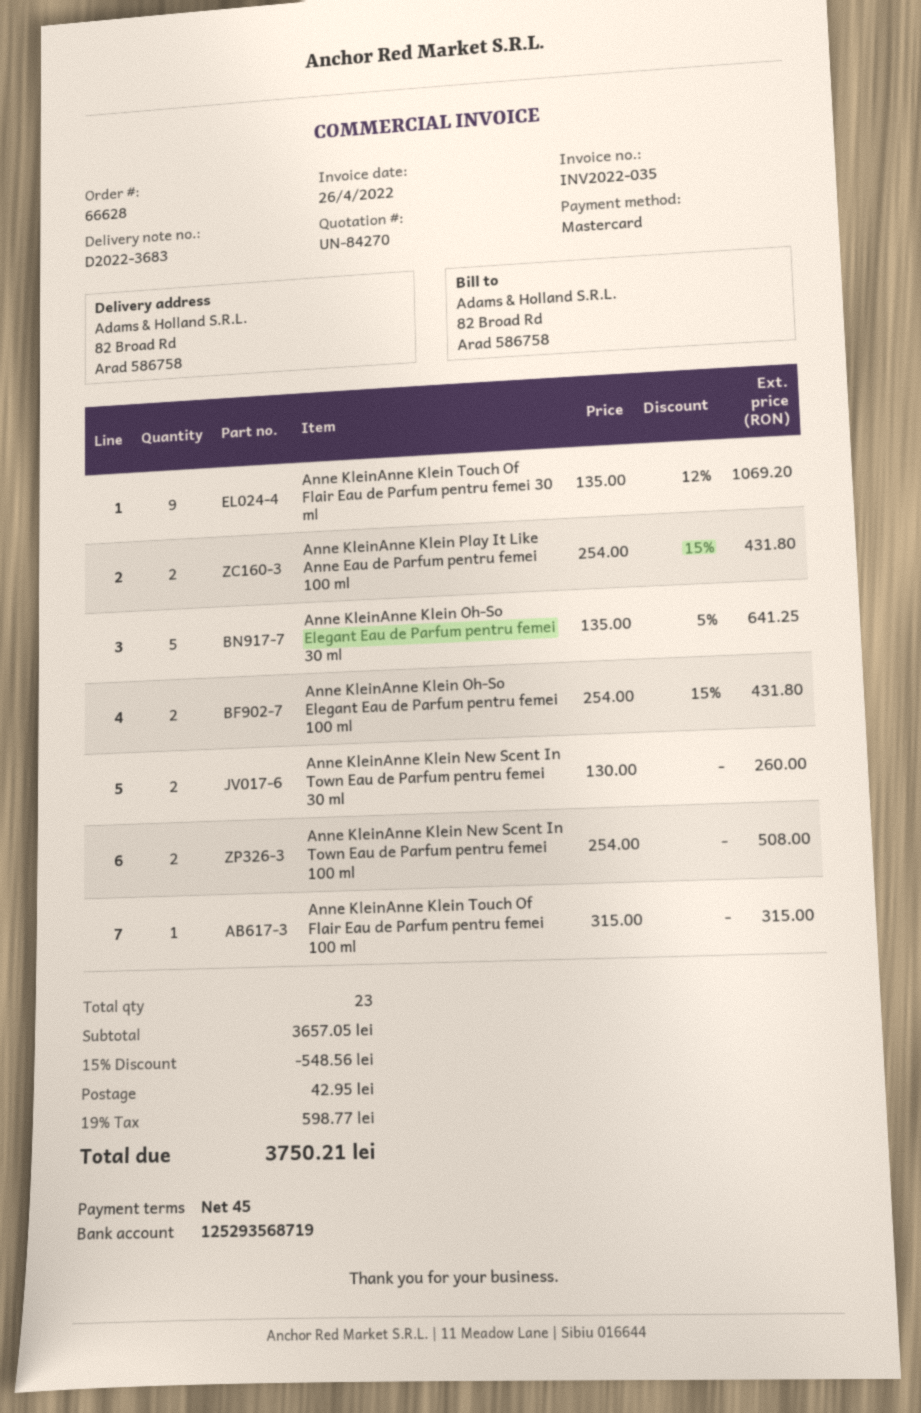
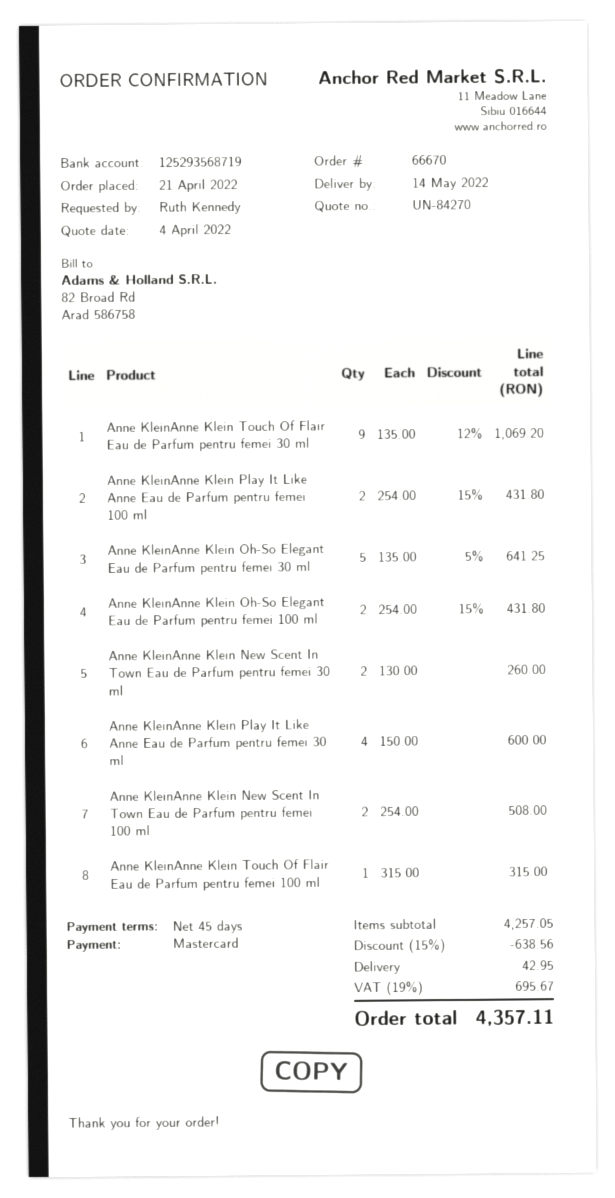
order number: 66628 -> 66670
Anne KleinAnne Klein Play It Like Anne Eau de Parfum pentru femei 30 ml: none -> 4 x 150.00 = 600.00
subtotal: 3657.05 -> 4257.05
discount: 15% = 548.56 -> 15% = 638.56
tax: 19% = 598.77 -> 19% = 695.67
total: 3750.21 -> 4357.11

